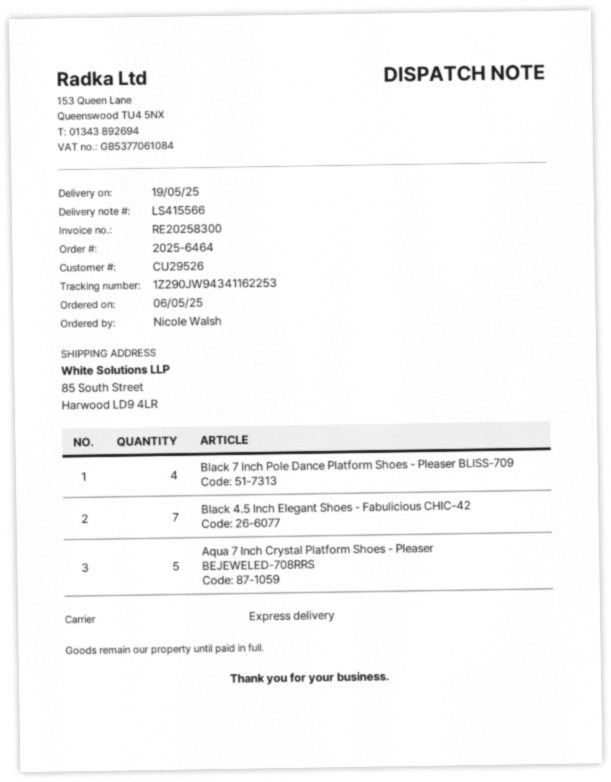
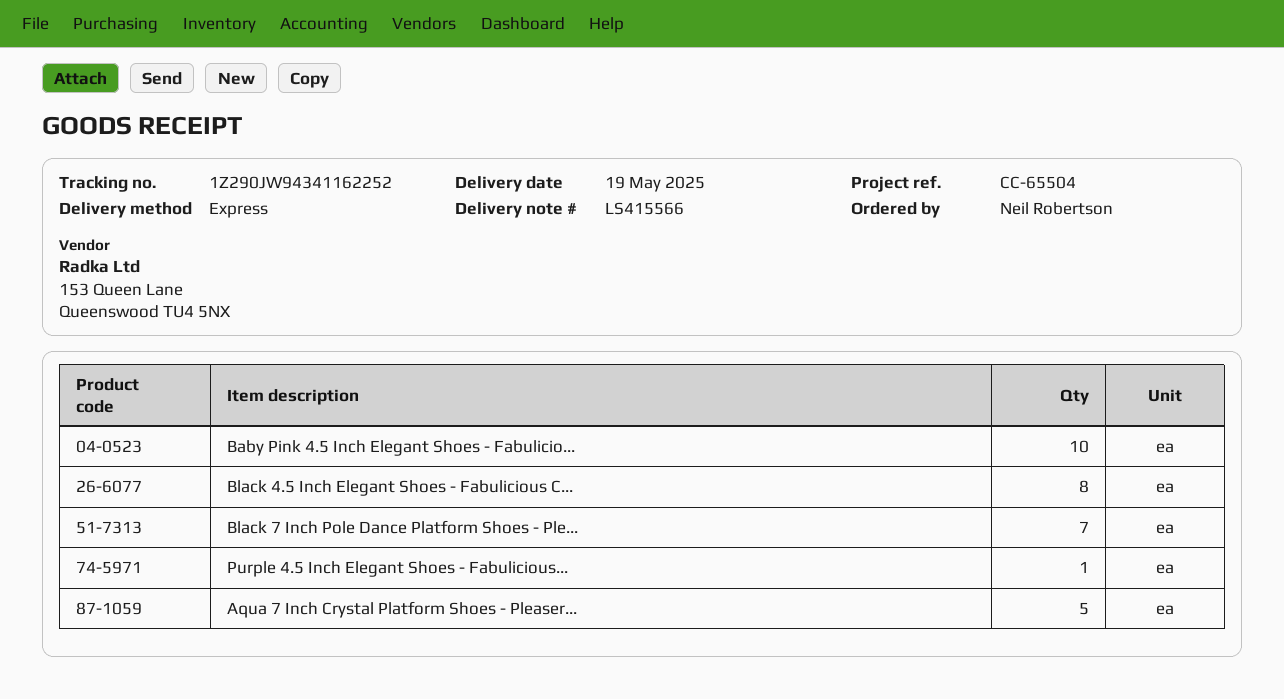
ordered by: Nicole Walsh -> Neil Robertson
tracking number: 1Z290JW94341162253 -> 1Z290JW94341162252
Black 7 Inch Pole Dance Platform Shoes - Pleaser BLISS-709: 4 -> 7
Black 4.5 Inch Elegant Shoes - Fabulicious CHIC-42: 7 -> 8
Baby Pink 4.5 Inch Elegant Shoes - Fabulicio...: none -> 10
Purple 4.5 Inch Elegant Shoes - Fabulicious...: none -> 1

